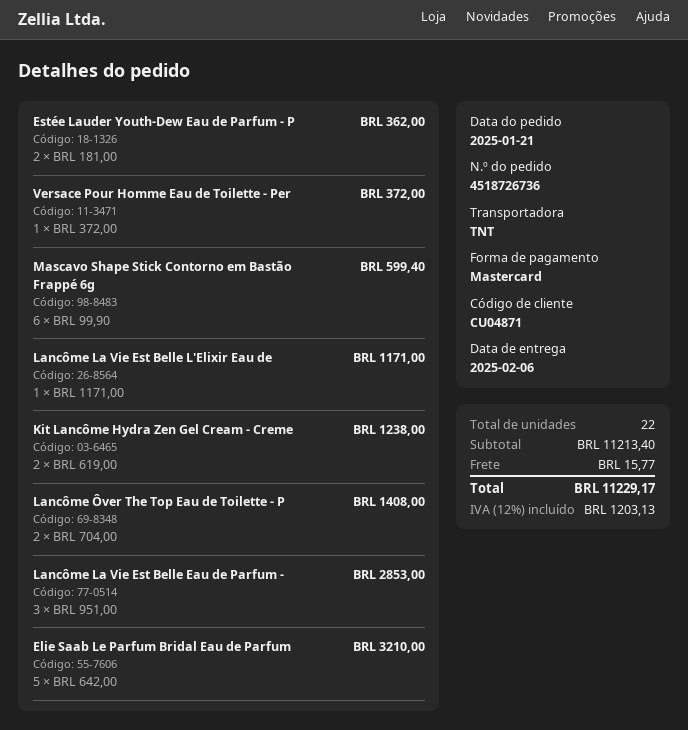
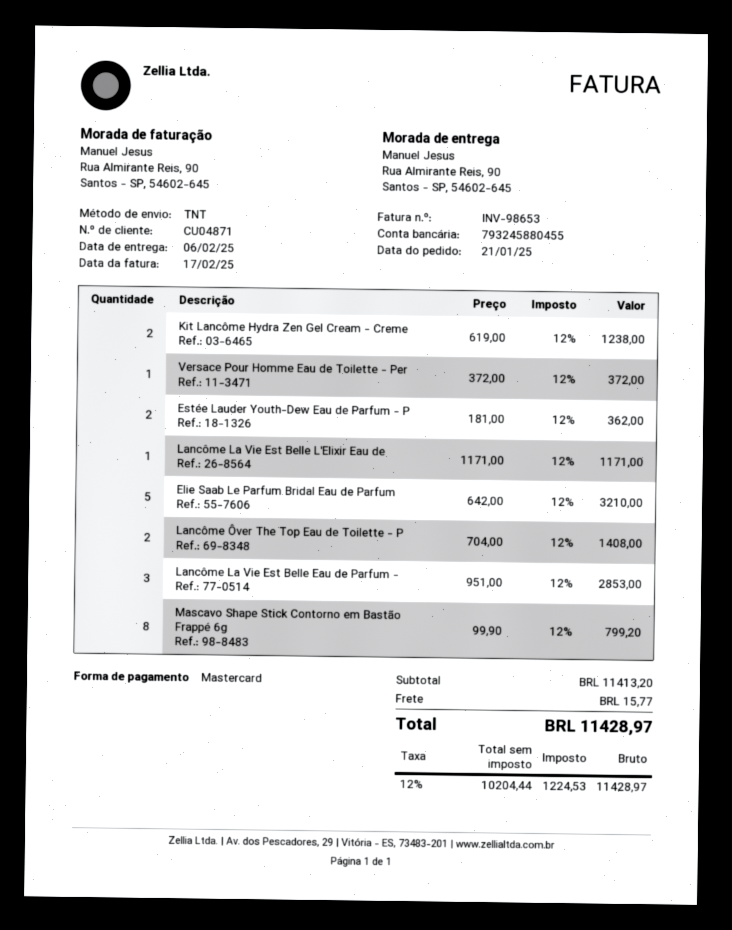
Mascavo Shape Stick Contorno em Bastão Frappé 6g: 6 x 99.90 = 599.40 -> 8 x 99.90 = 799.20
subtotal: 11213.40 -> 11413.20
tax: 12% = 1203.13 -> 12% = 1224.53
total: 11229.17 -> 11428.97

